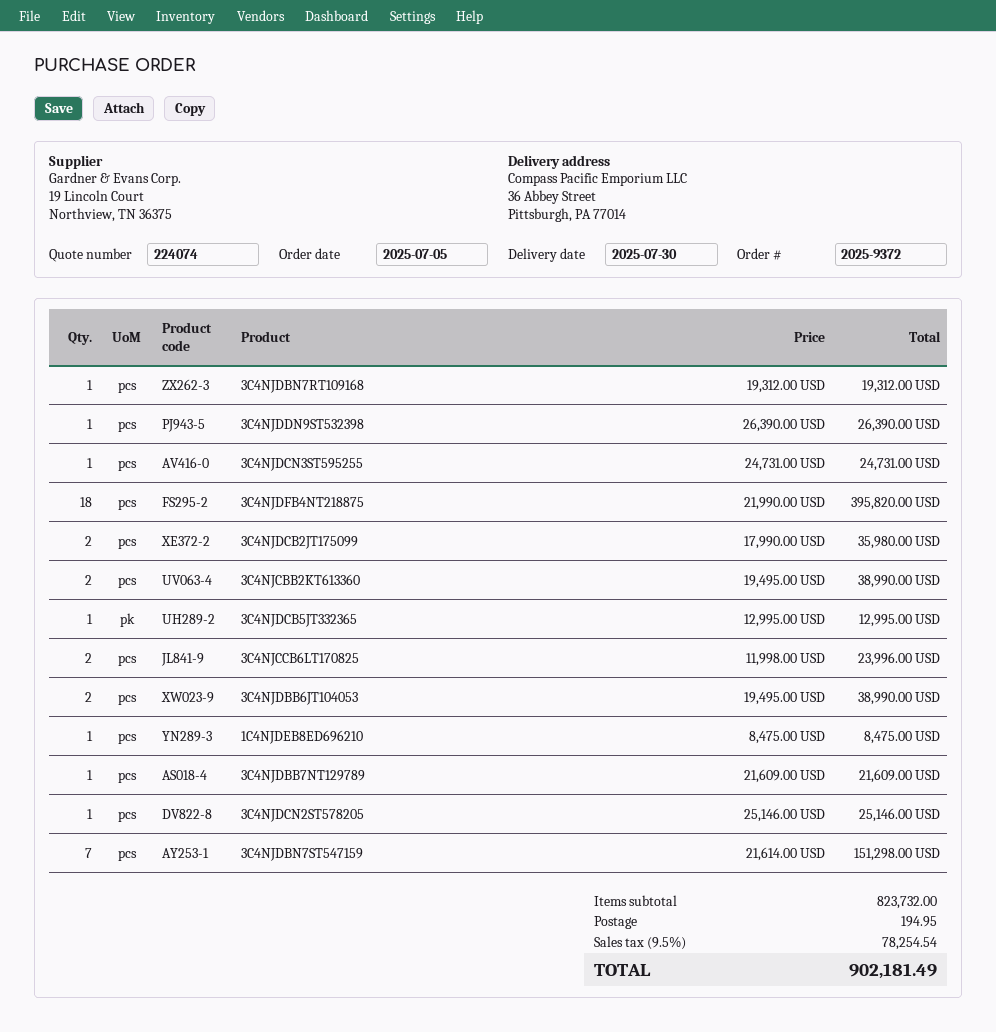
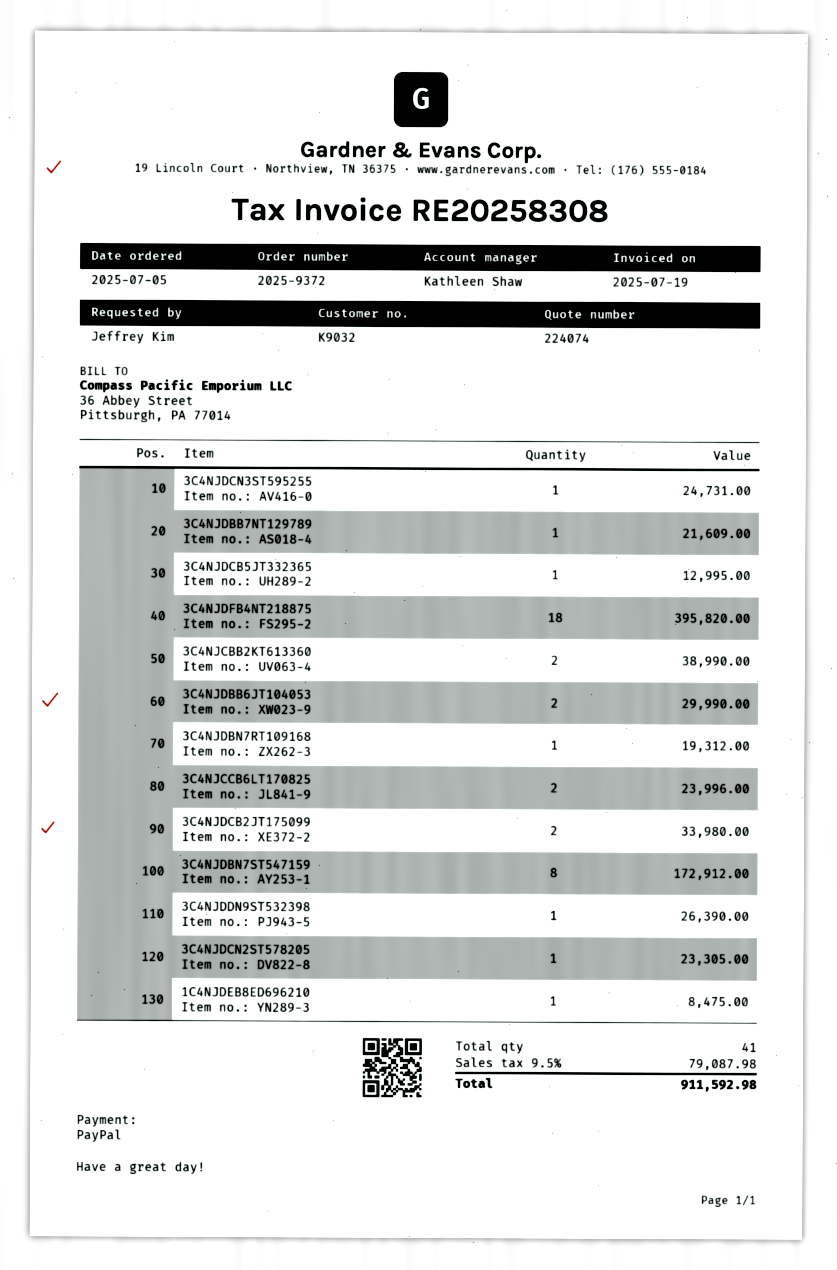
3C4NJDCB2JT175099: 2 for 35980.00 -> 2 for 33980.00
3C4NJDBB6JT104053: 2 for 38990.00 -> 2 for 29990.00
3C4NJDCN2ST578205: 1 for 25146.00 -> 1 for 23305.00
3C4NJDBN7ST547159: 7 for 151298.00 -> 8 for 172912.00
shipping: 194.95 -> none
tax: 9.5% = 78254.54 -> 9.5% = 79087.98
total: 902181.49 -> 911592.98

